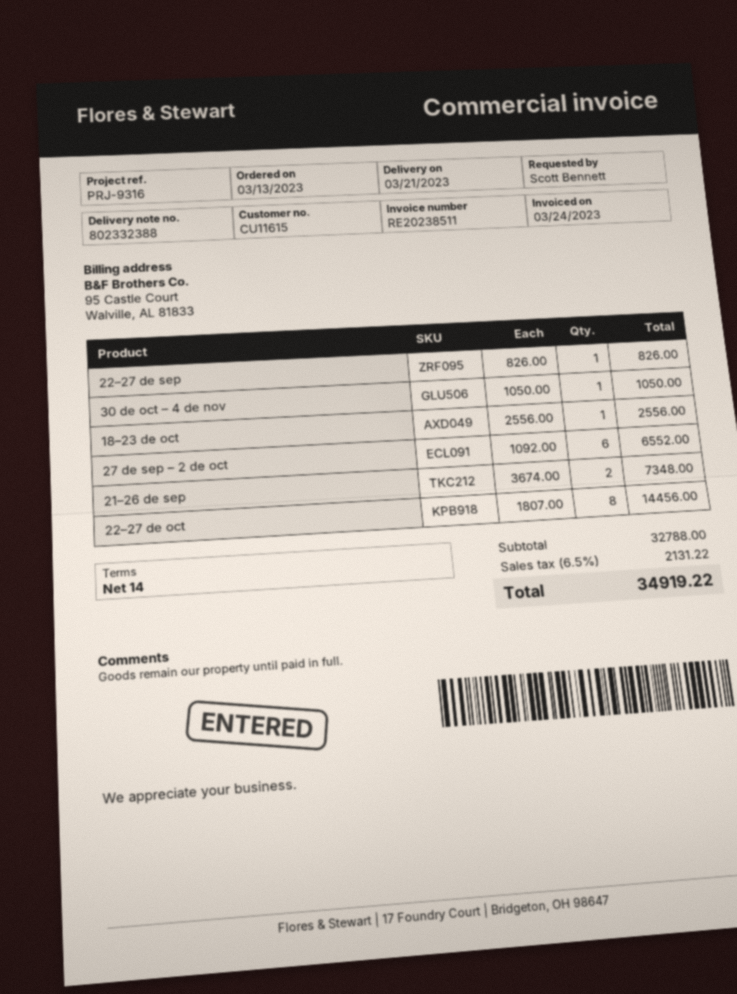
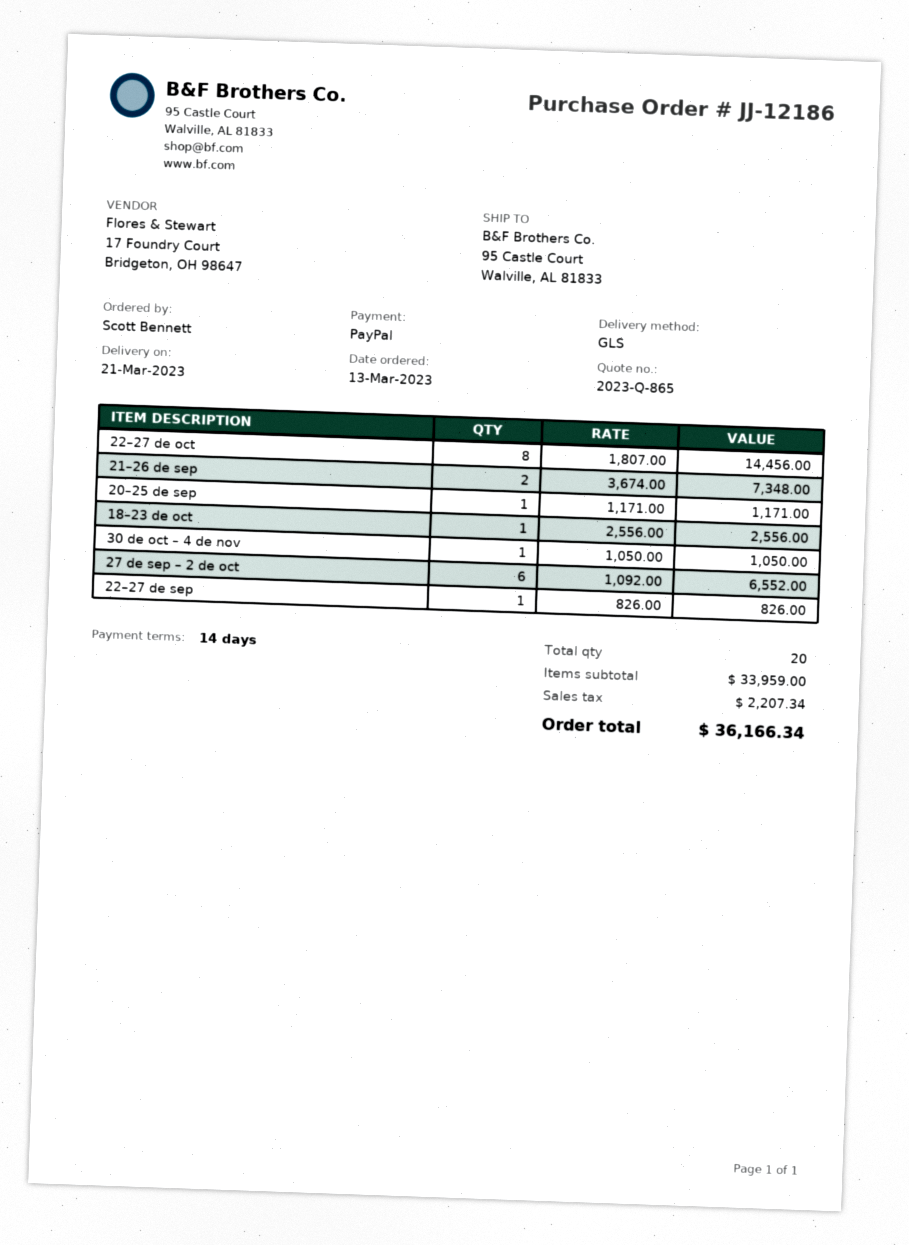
20–25 de sep: none -> 1 x 1171.00 = 1171.00
subtotal: 32788.00 -> 33959.00
tax: 2131.22 -> 2207.34
total: 34919.22 -> 36166.34

